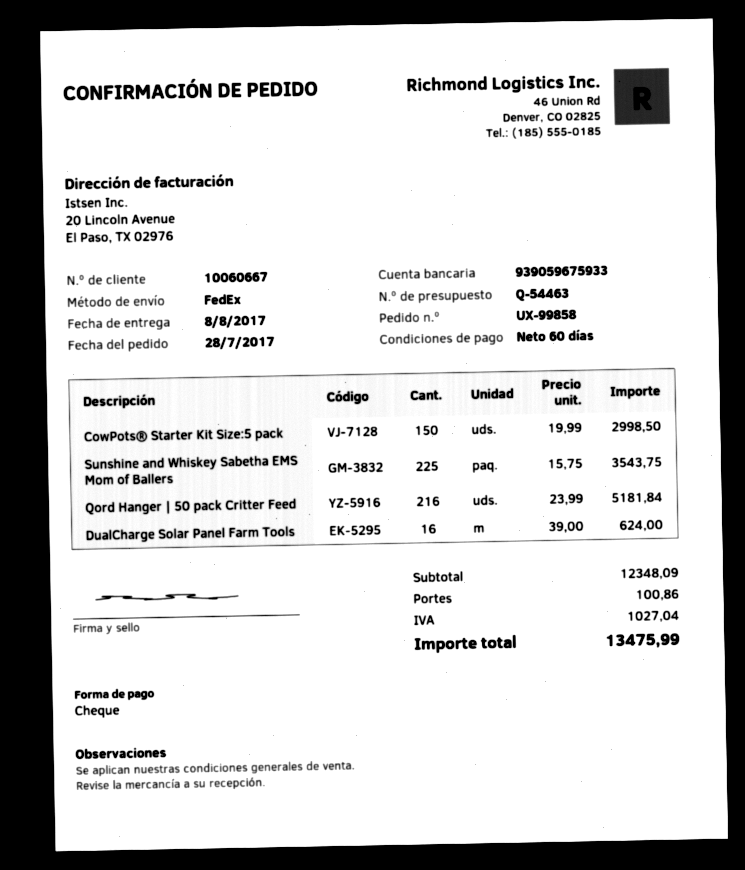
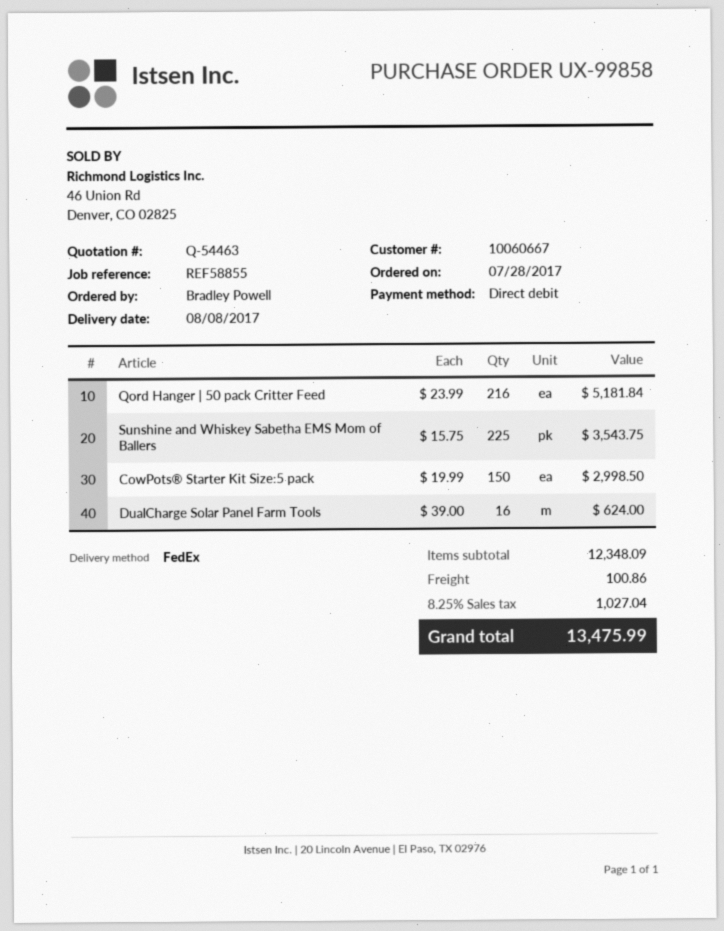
payment method: cheque -> direct debit

